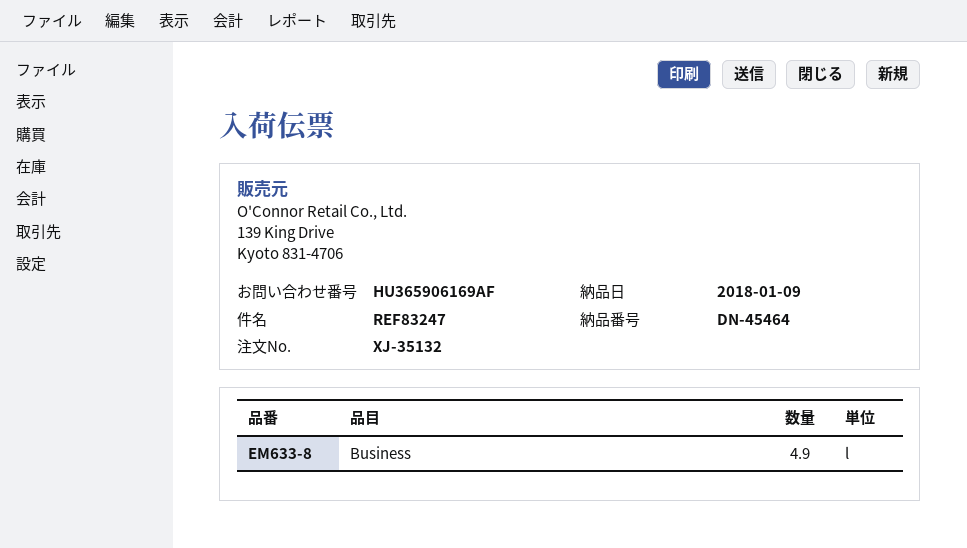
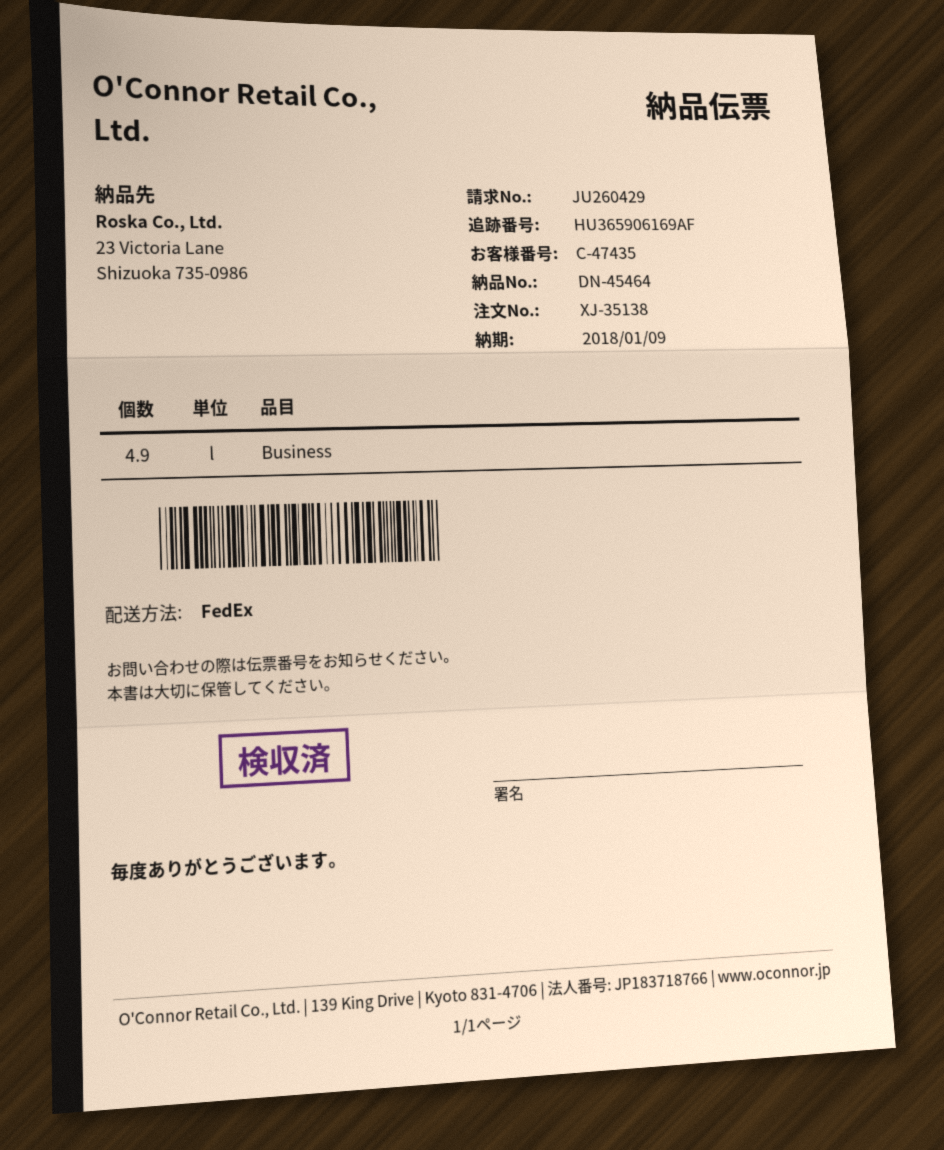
order number: XJ-35132 -> XJ-35138

